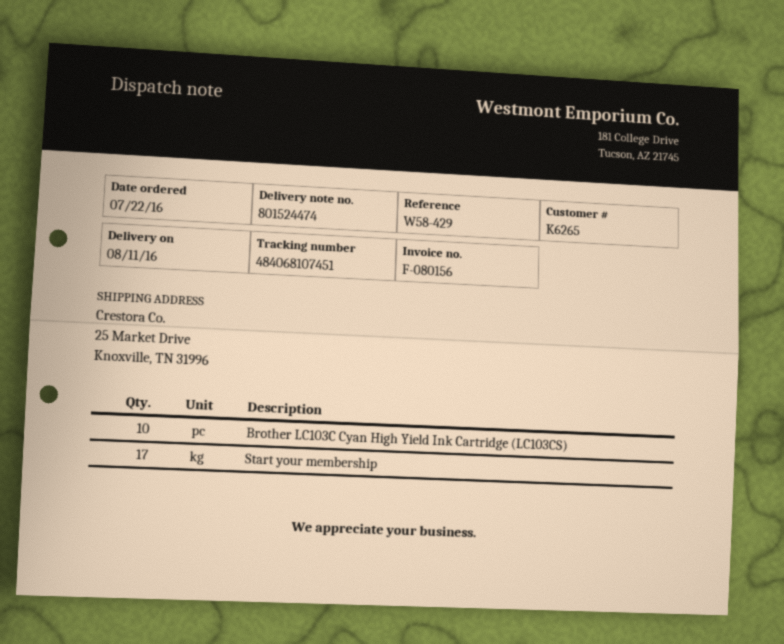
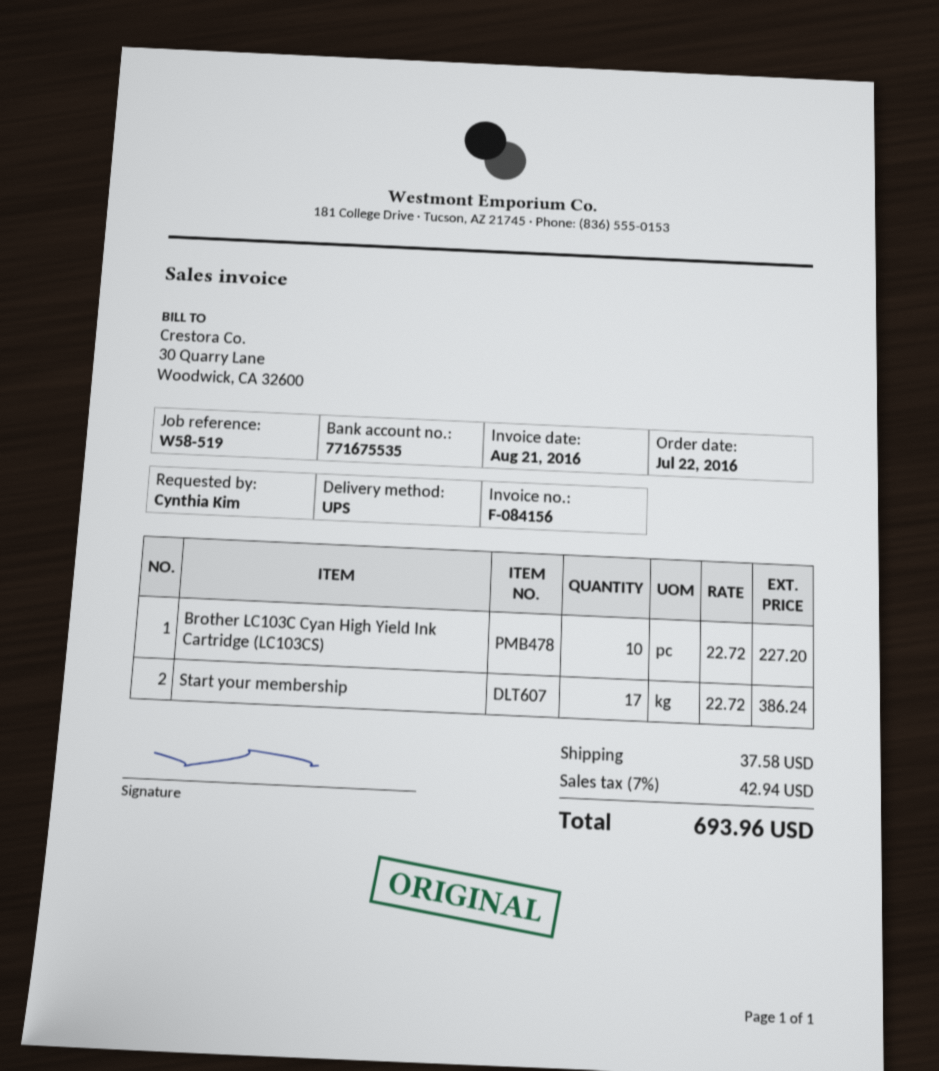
invoice number: F-080156 -> F-084156
reference: W58-429 -> W58-519

